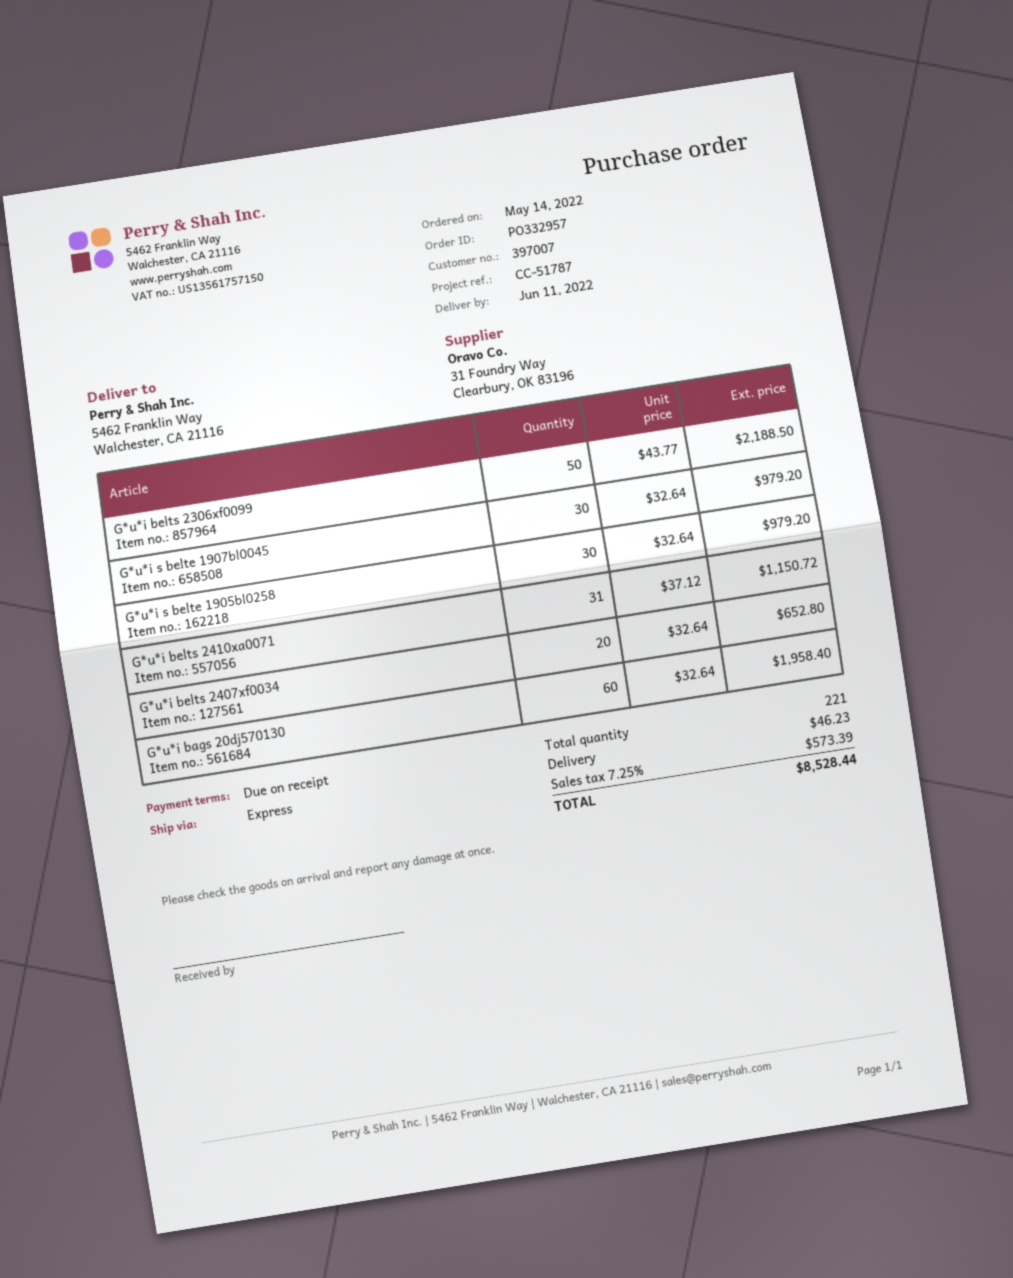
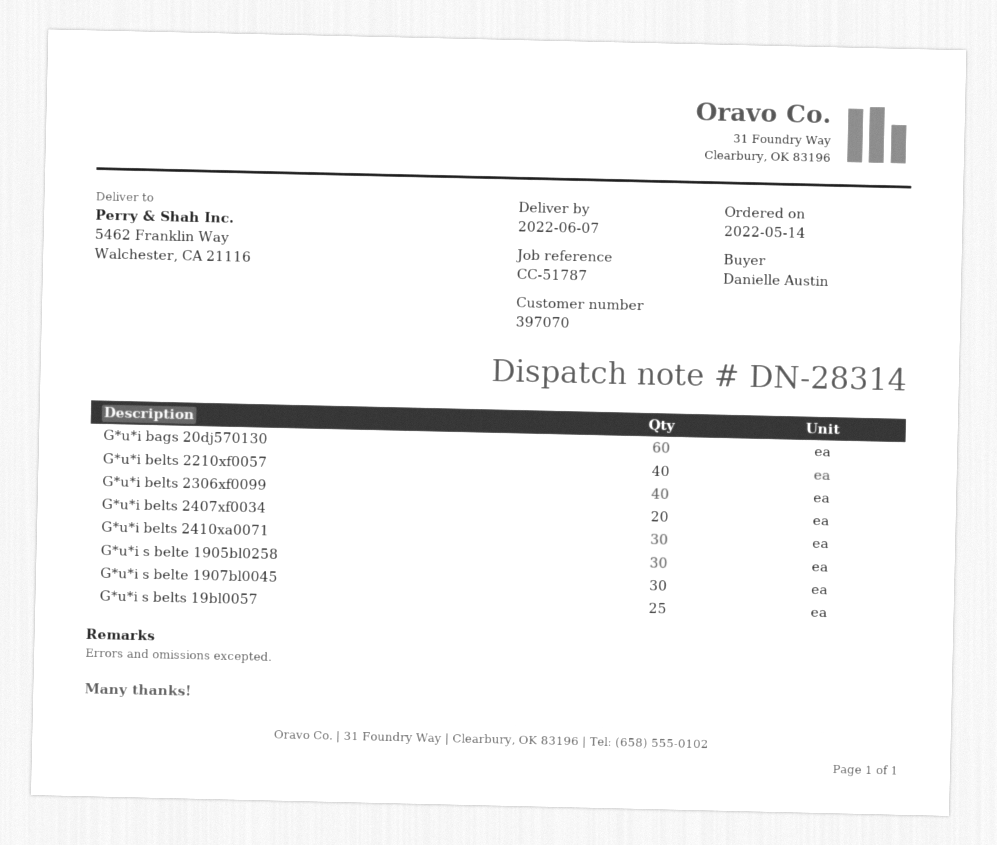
delivery date: 2022-06-11 -> 2022-06-07
customer number: 397007 -> 397070
G*u*i belts 2306xf0099: 50 -> 40
G*u*i belts 2410xa0071: 31 -> 30
G*u*i belts 2210xf0057: none -> 40
G*u*i s belts 19bl0057: none -> 25

